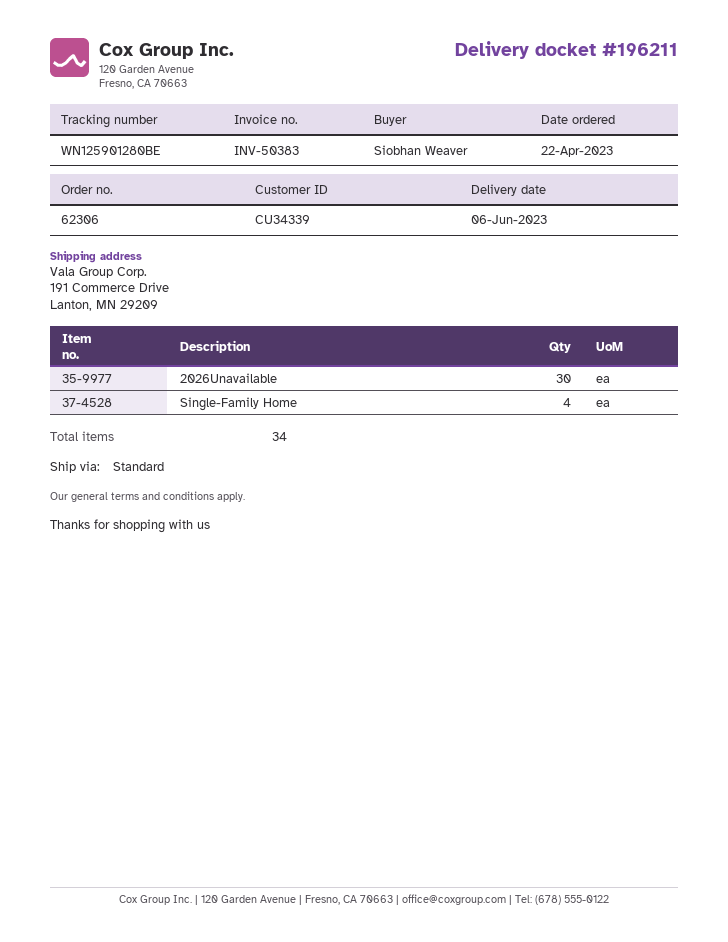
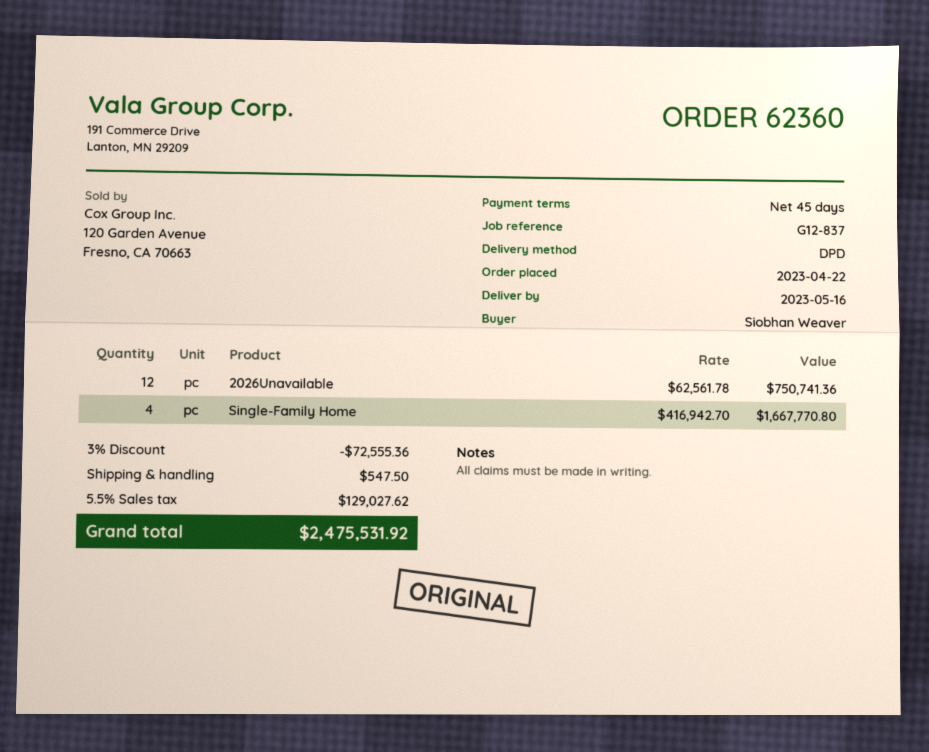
order number: 62306 -> 62360
delivery date: 2023-06-06 -> 2023-05-16
shipping method: standard -> DPD
2026Unavailable: 30 -> 12

